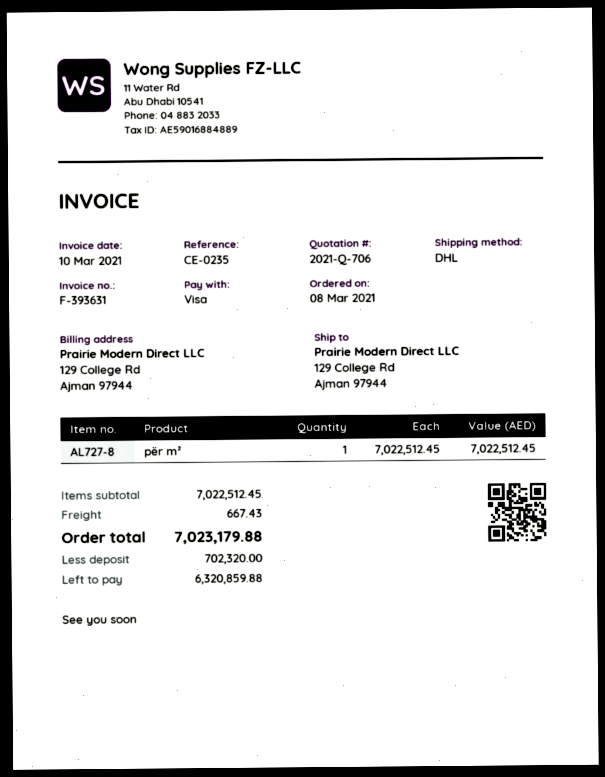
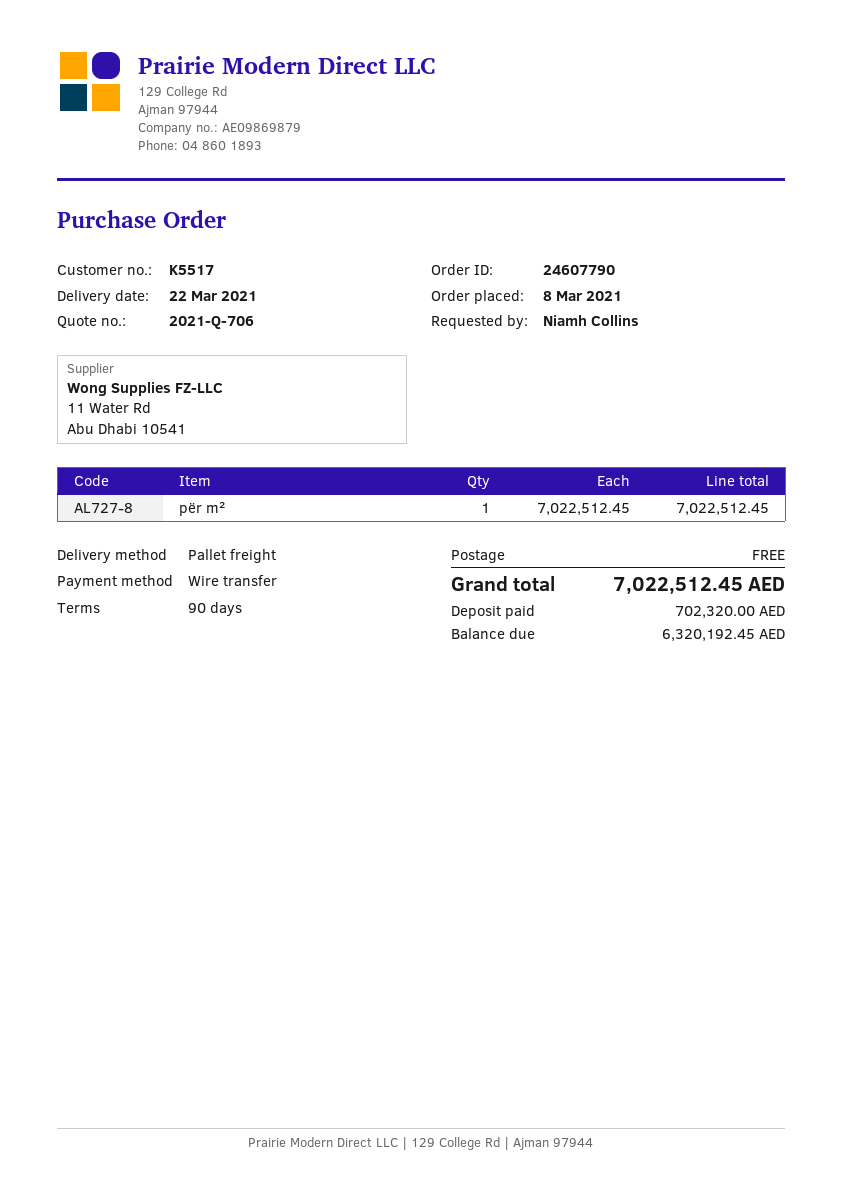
payment method: Visa -> bank transfer
shipping method: DHL -> pallet freight
shipping: 667.43 -> 0.00
total: 7023179.88 -> 7022512.45
balance: 6320859.88 -> 6320192.45

